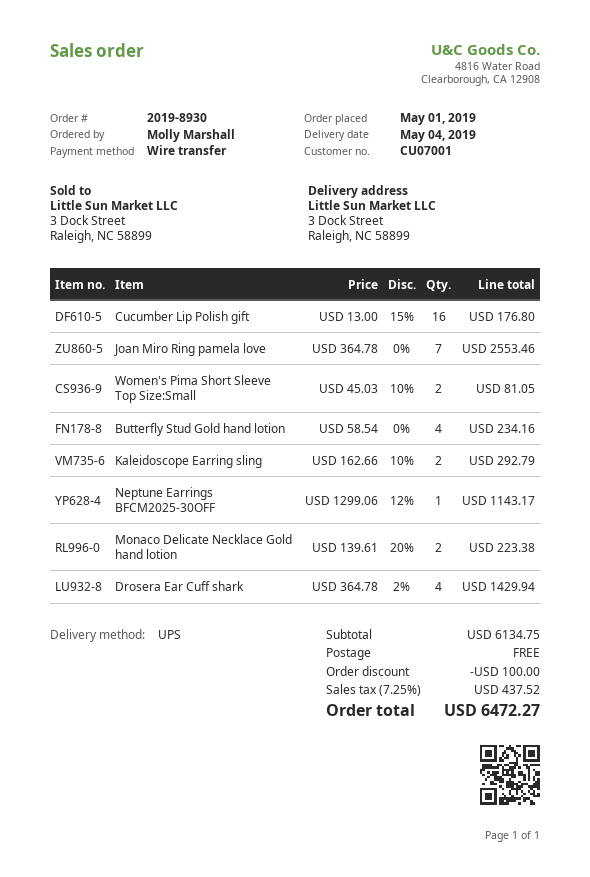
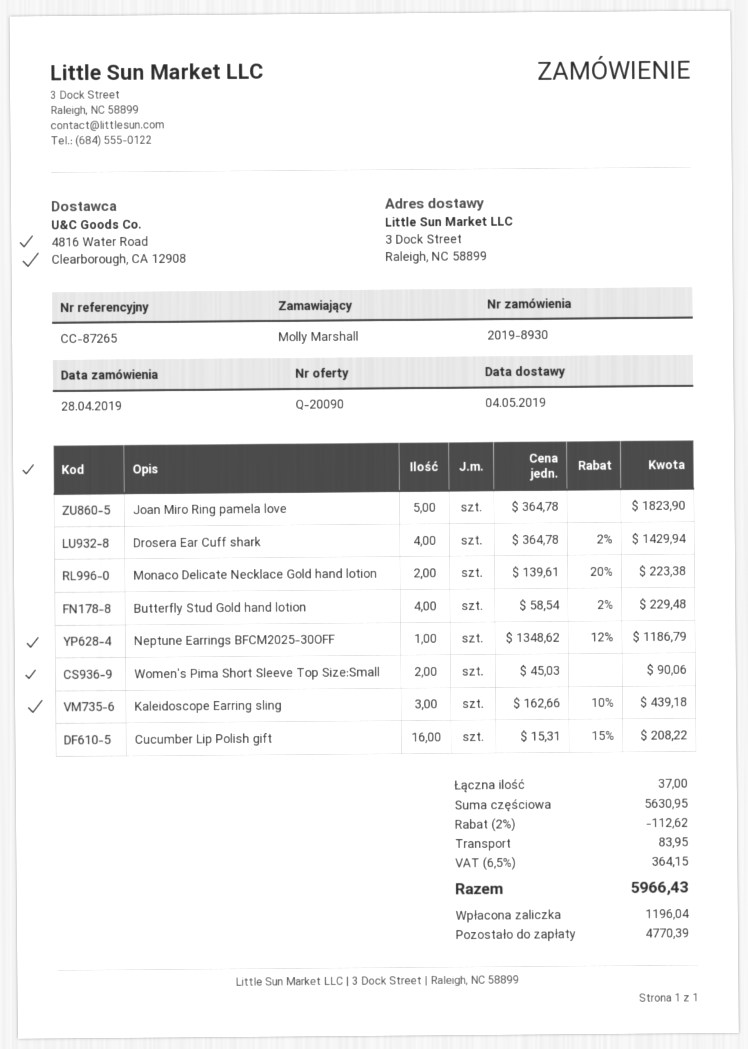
order date: 2019-05-01 -> 2019-04-28
Cucumber Lip Polish gift: 16 x 13.00 - 15% = 176.80 -> 16 x 15.31 - 15% = 208.22
Joan Miro Ring pamela love: 7 x 364.78 = 2553.46 -> 5 x 364.78 = 1823.90
Women's Pima Short Sleeve Top Size:Small: 2 x 45.03 - 10% = 81.05 -> 2 x 45.03 = 90.06
Butterfly Stud Gold hand lotion: 4 x 58.54 = 234.16 -> 4 x 58.54 - 2% = 229.48
Kaleidoscope Earring sling: 2 x 162.66 - 10% = 292.79 -> 3 x 162.66 - 10% = 439.18
Neptune Earrings BFCM2025-30OFF: 1 x 1299.06 - 12% = 1143.17 -> 1 x 1348.62 - 12% = 1186.79
subtotal: 6134.75 -> 5630.95
discount: 100.00 -> 112.62
shipping: 0.00 -> 83.95
tax: 7.25% = 437.52 -> 6.5% = 364.15
total: 6472.27 -> 5966.43

